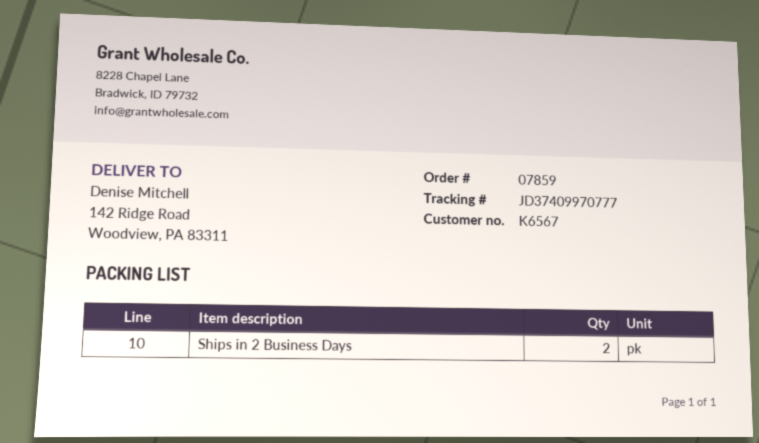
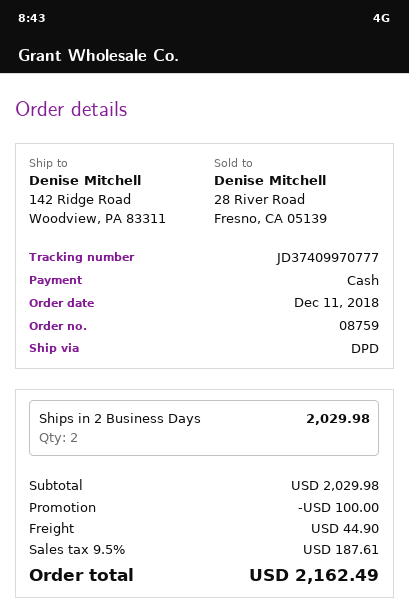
order number: 07859 -> 08759

